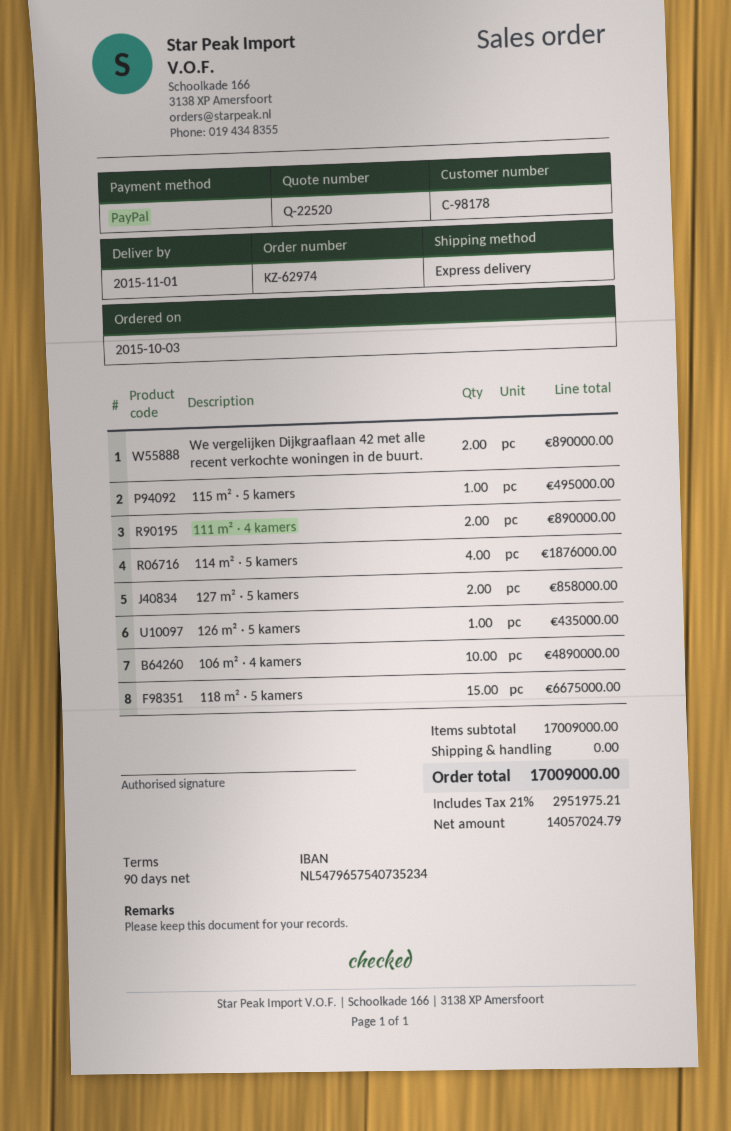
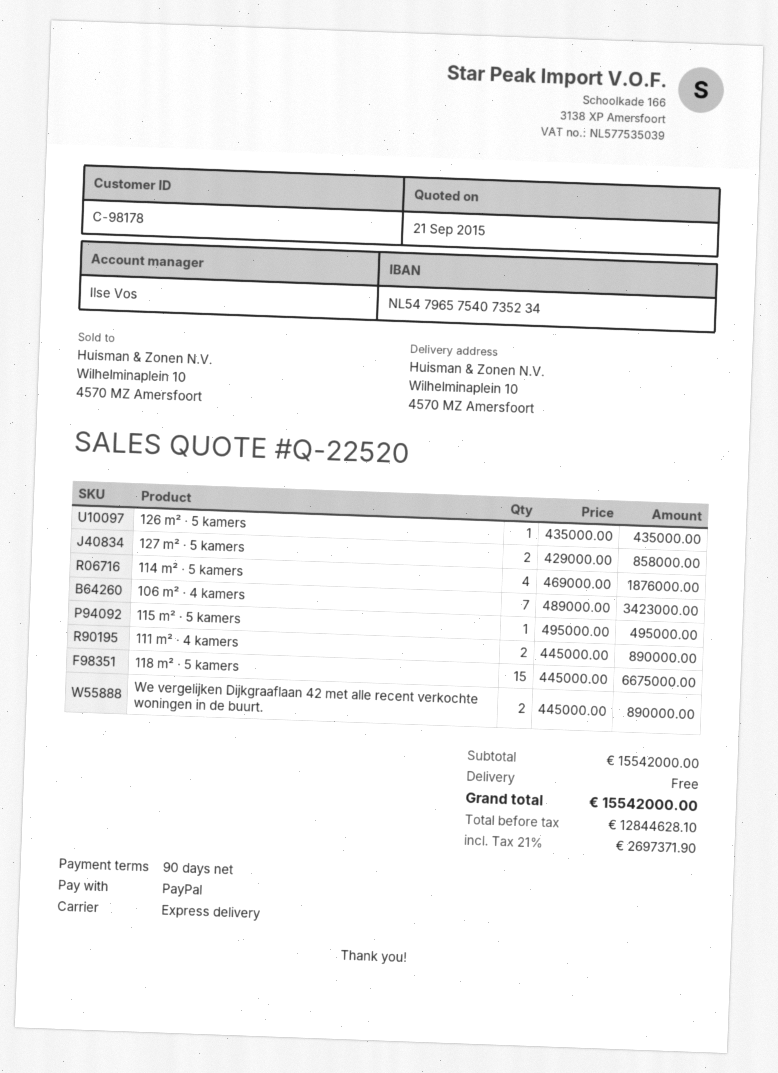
106 m² · 4 kamers: 10 for 4890000.00 -> 7 for 3423000.00
subtotal: 17009000.00 -> 15542000.00
net: 14057024.79 -> 12844628.10
tax: 21% = 2951975.21 -> 21% = 2697371.90
total: 17009000.00 -> 15542000.00

